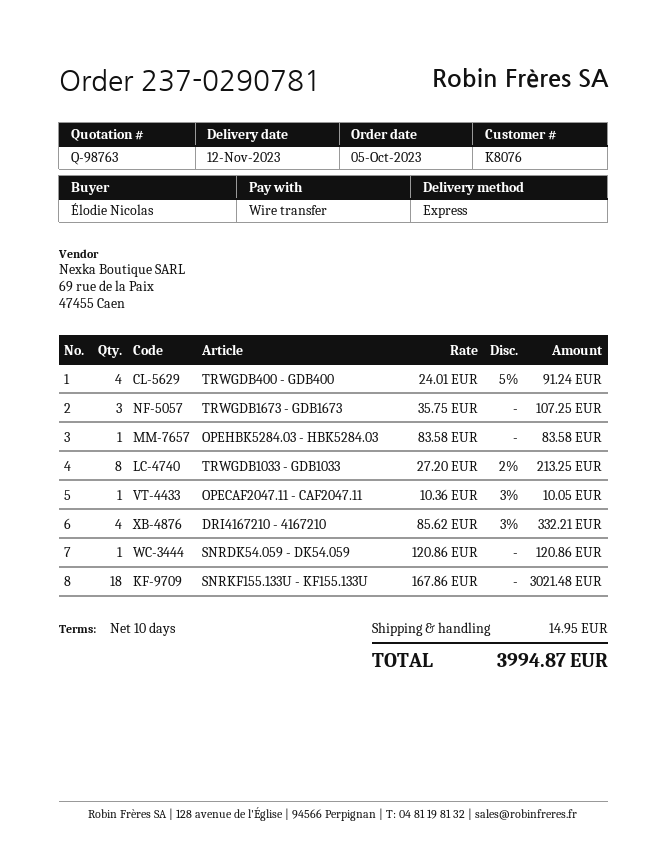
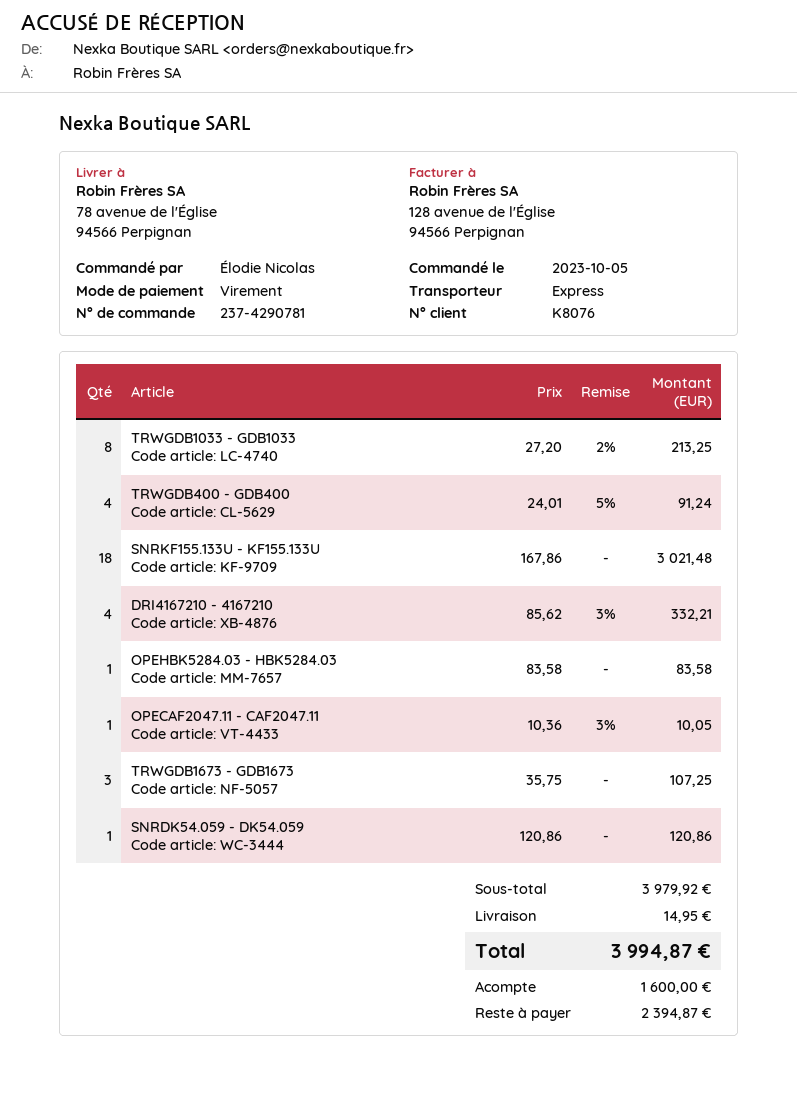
order number: 237-0290781 -> 237-4290781

